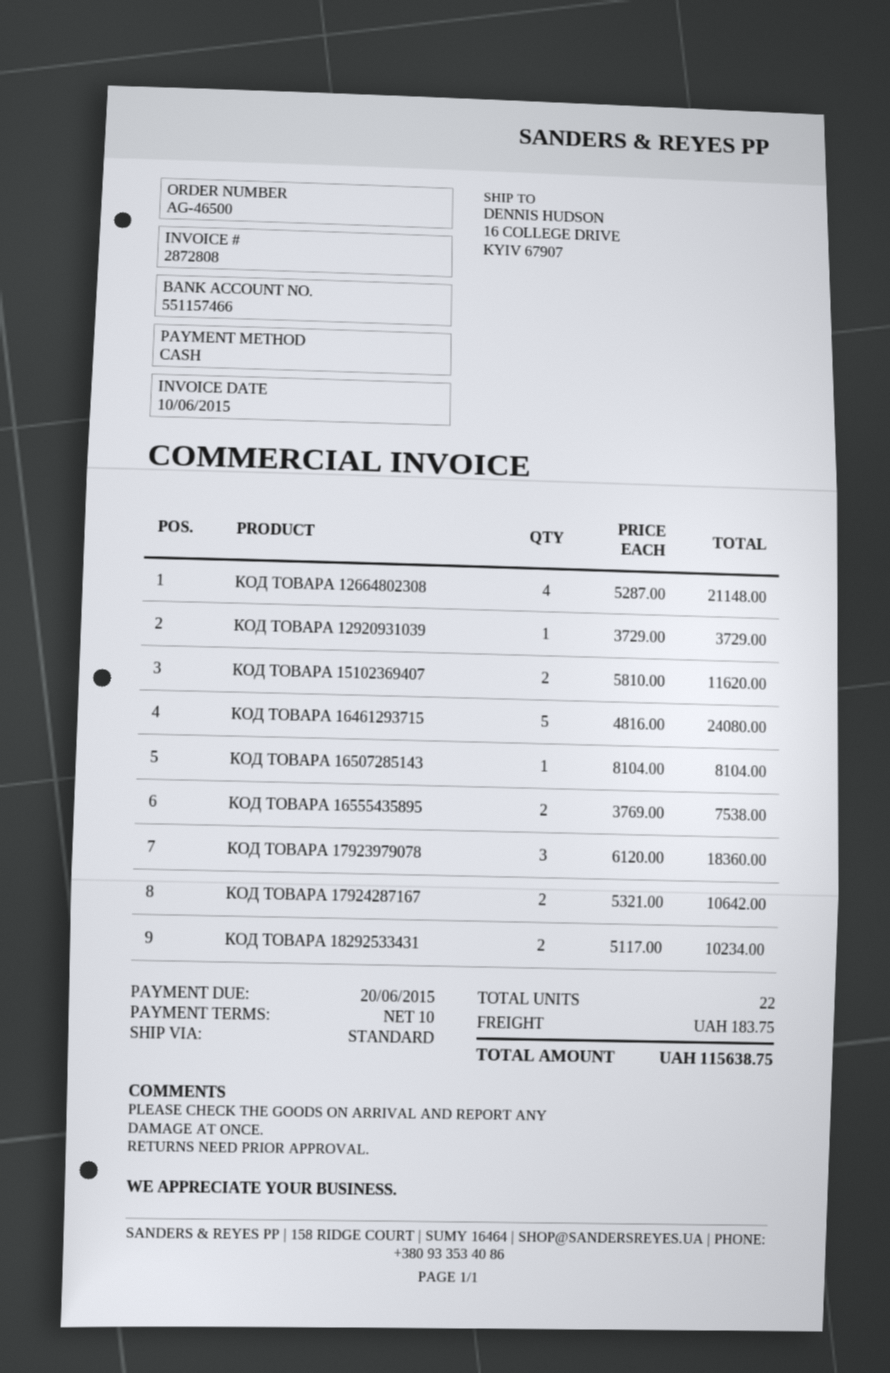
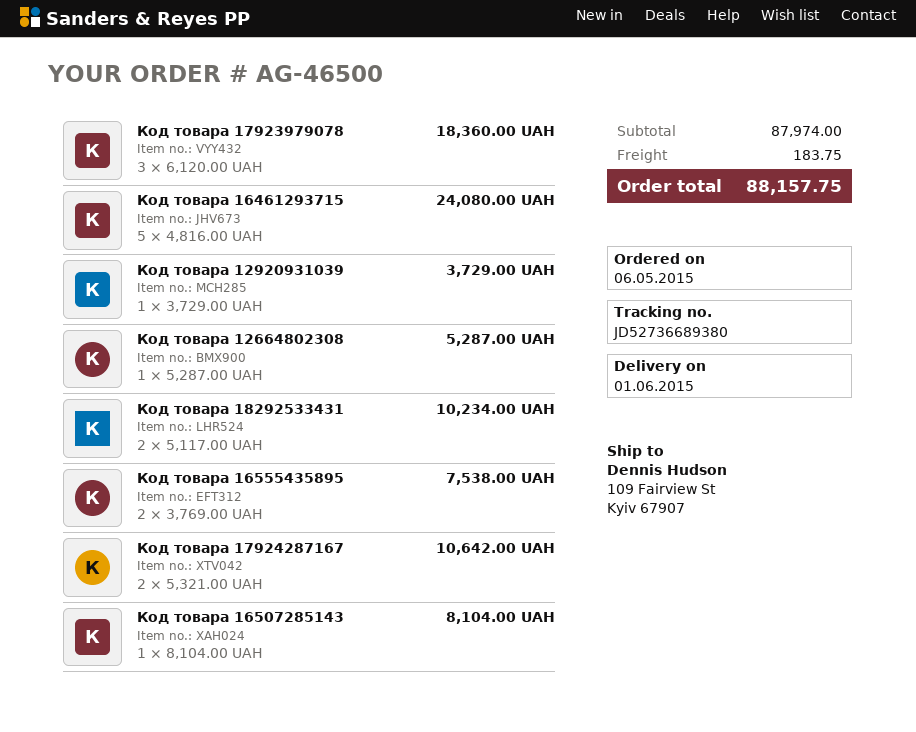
ship to: 16 COLLEGE DRIVE, KYIV 67907 -> 109 Fairview St, Kyiv 67907
КОД ТОВАРА 12664802308: 4 x 5287.00 = 21148.00 -> 1 x 5287.00 = 5287.00
КОД ТОВАРА 15102369407: 2 x 5810.00 = 11620.00 -> none
total: 115638.75 -> 88157.75

